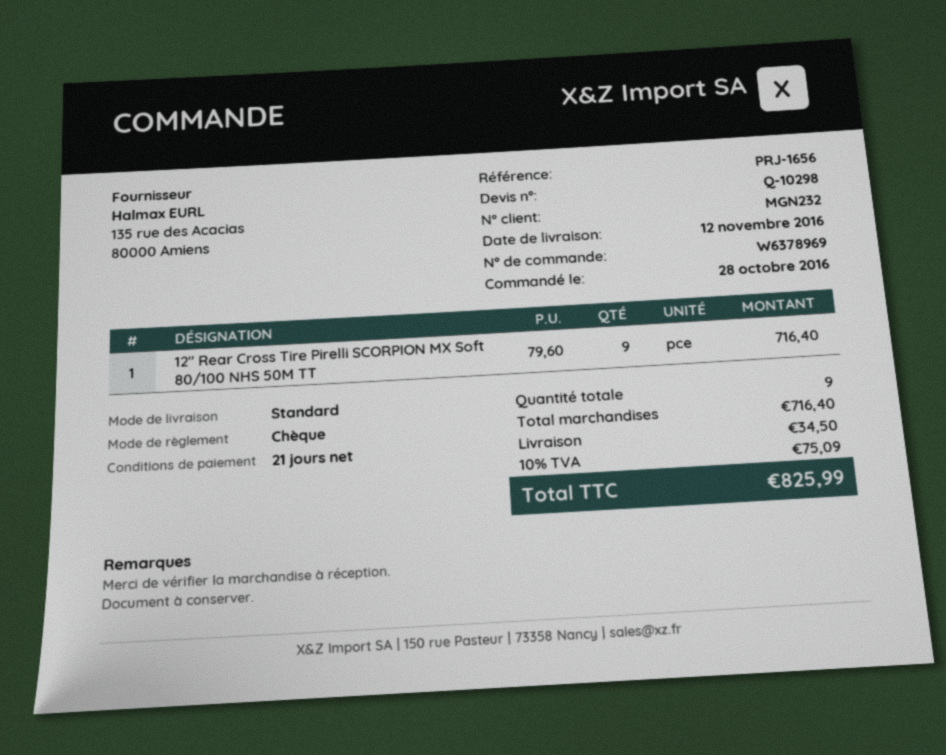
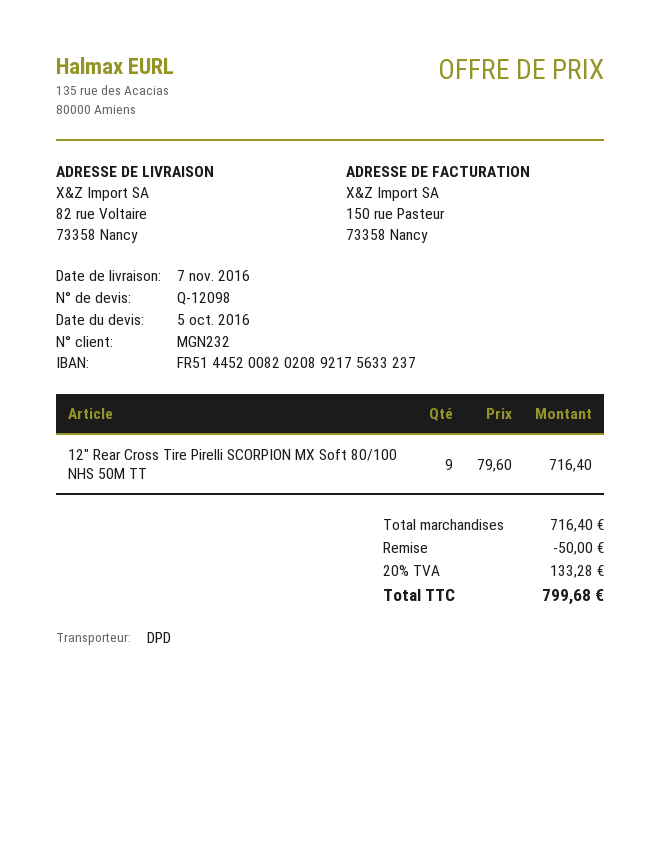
quote number: Q-10298 -> Q-12098
delivery date: 2016-11-12 -> 2016-11-07
shipping method: standard -> DPD
discount: none -> 50.00
shipping: 34.50 -> none
tax: 10% = 75.09 -> 20% = 133.28
total: 825.99 -> 799.68

